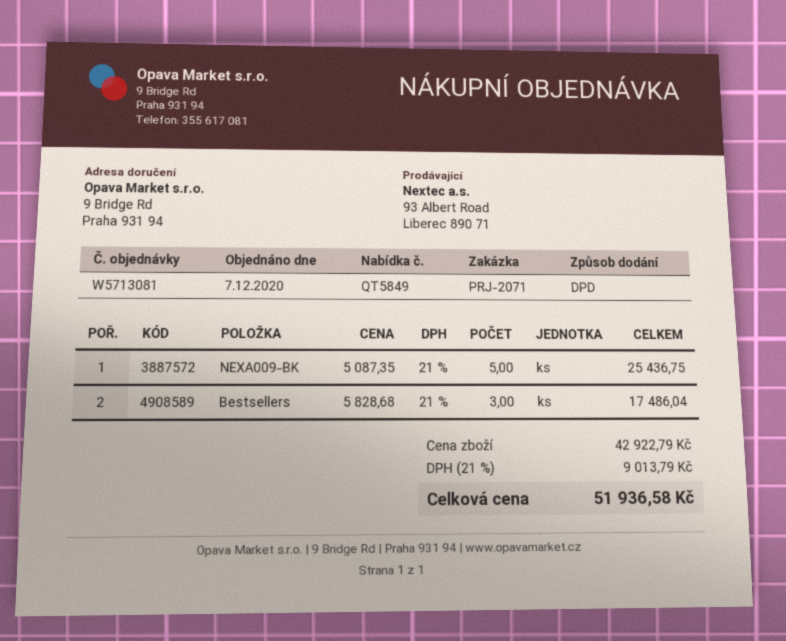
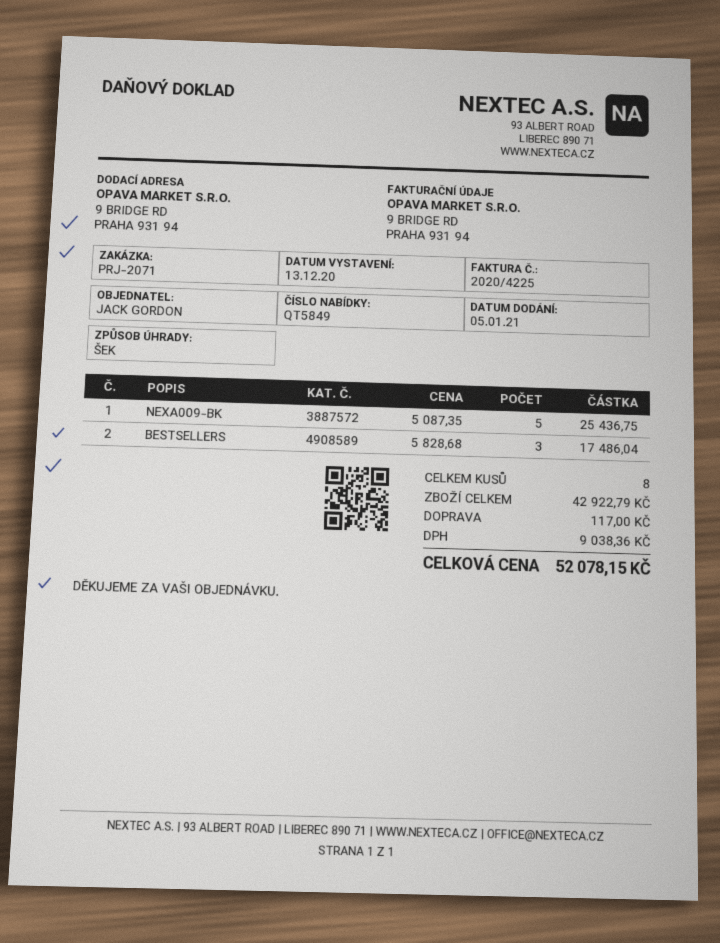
shipping: none -> 117.00
tax: 9013.79 -> 9038.36
total: 51936.58 -> 52078.15

